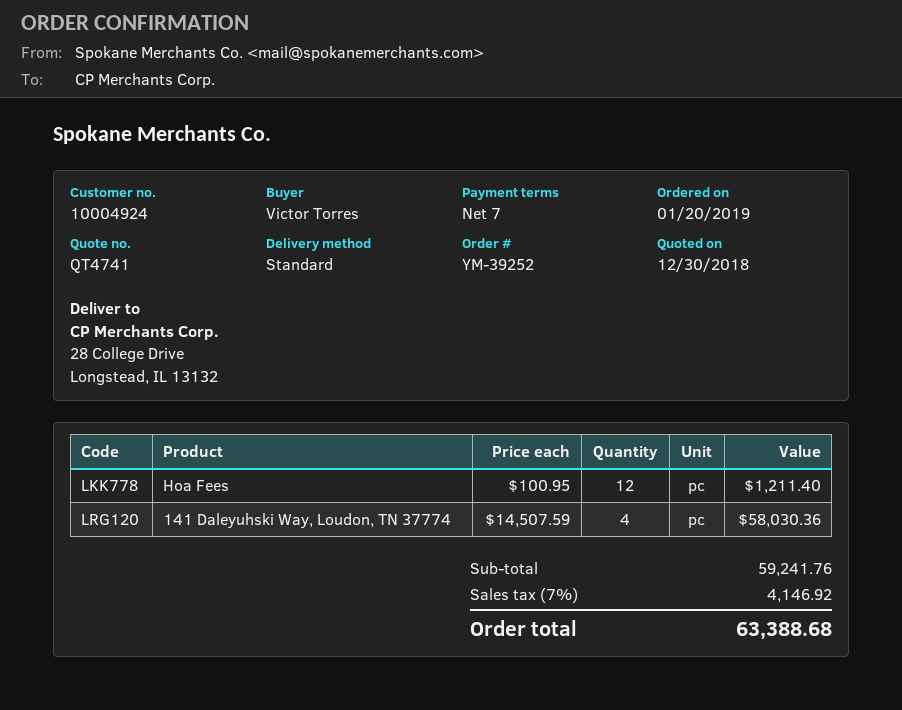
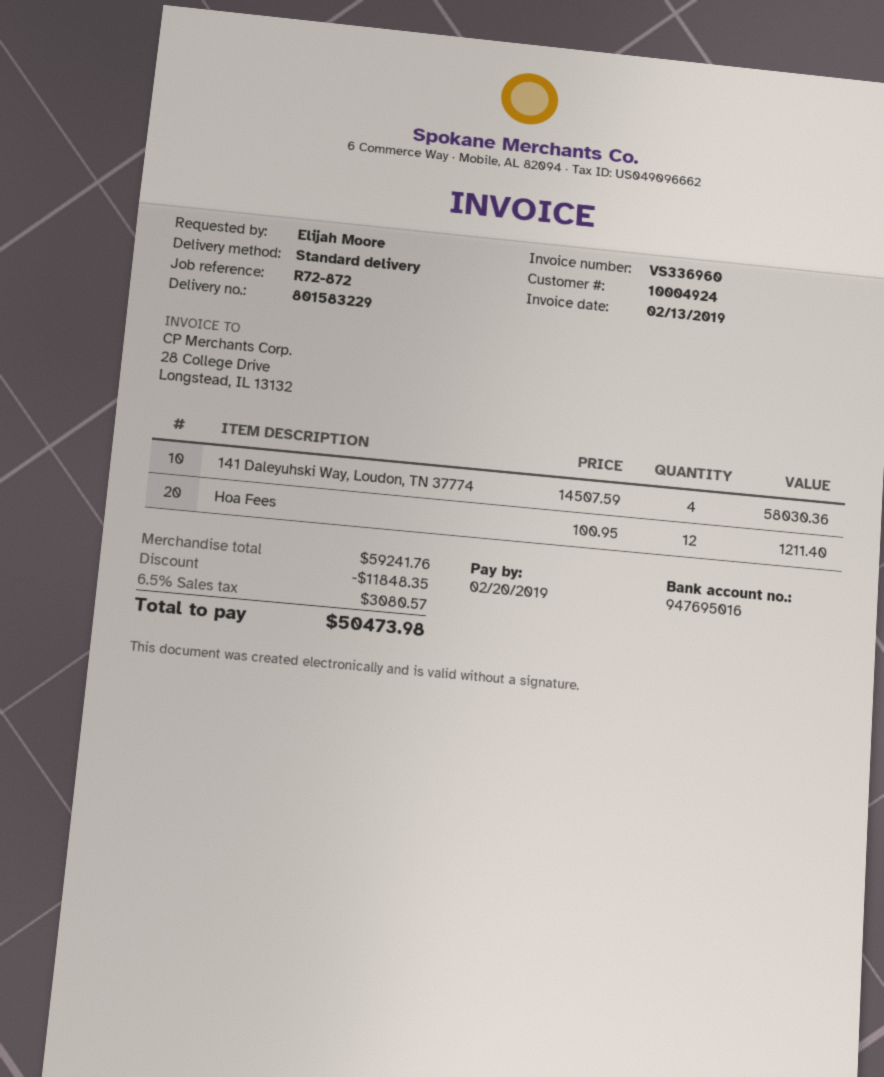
ordered by: Victor Torres -> Elijah Moore
discount: none -> 11848.35
tax: 7% = 4146.92 -> 6.5% = 3080.57
total: 63388.68 -> 50473.98

